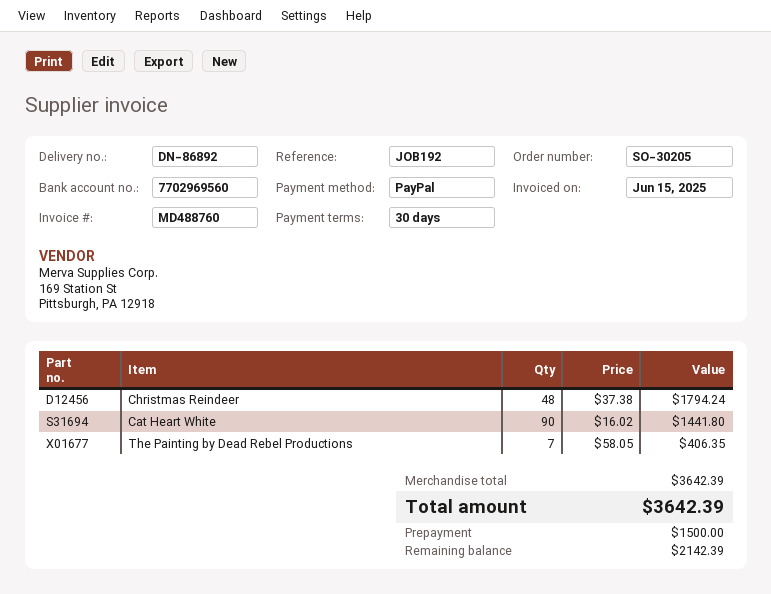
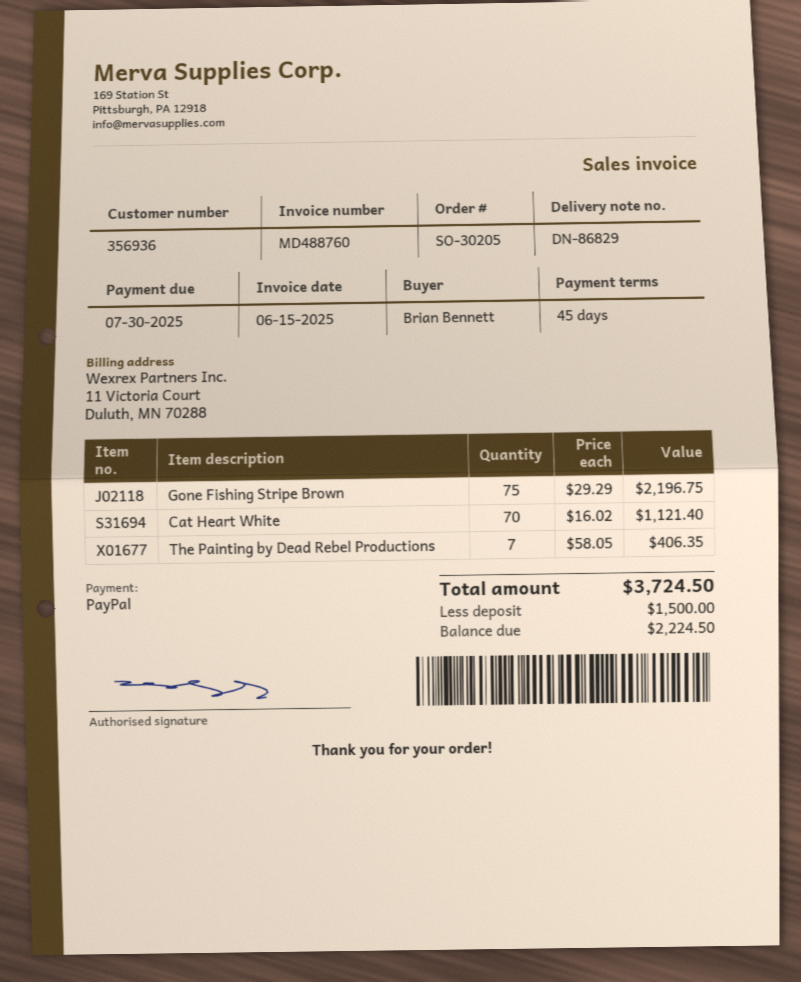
delivery note number: DN-86892 -> DN-86829
payment terms: 30 days -> 45 days
Christmas Reindeer: 48 x 37.38 = 1794.24 -> none
Cat Heart White: 90 x 16.02 = 1441.80 -> 70 x 16.02 = 1121.40
Gone Fishing Stripe Brown: none -> 75 x 29.29 = 2196.75
total: 3642.39 -> 3724.50
balance: 2142.39 -> 2224.50

